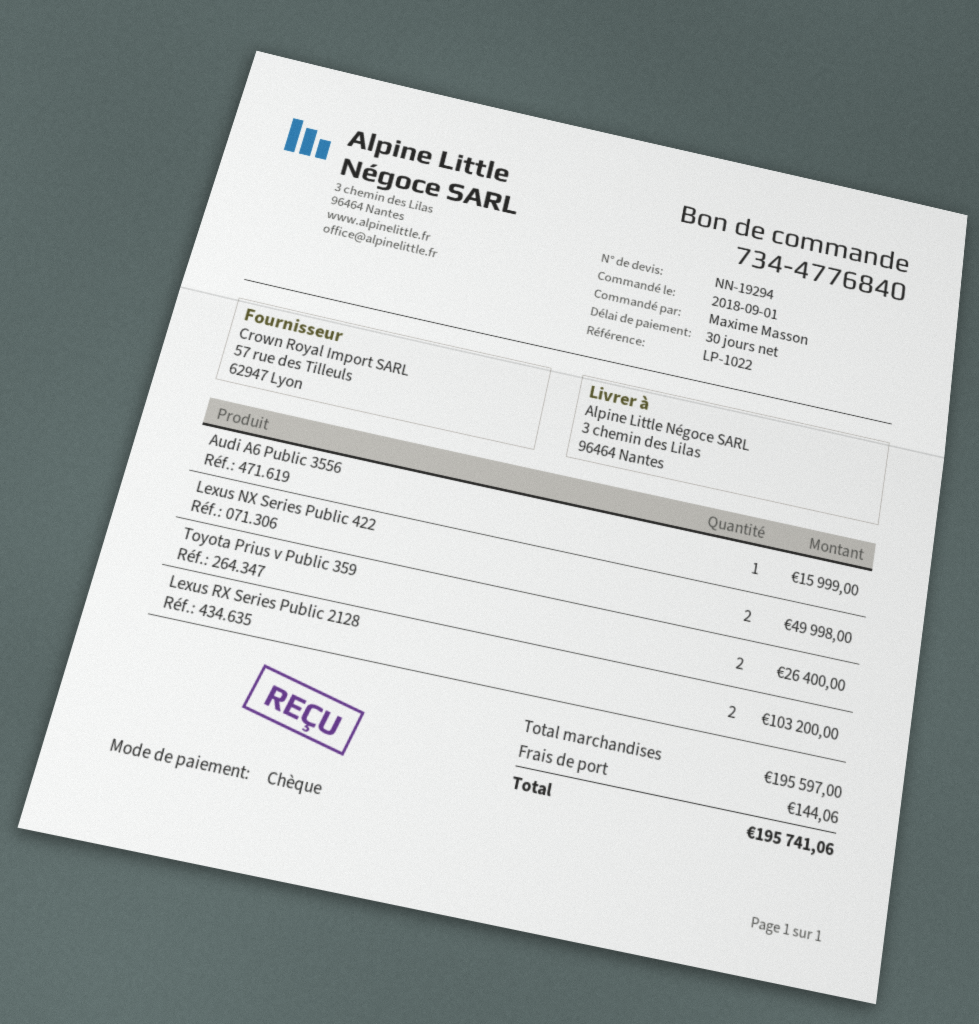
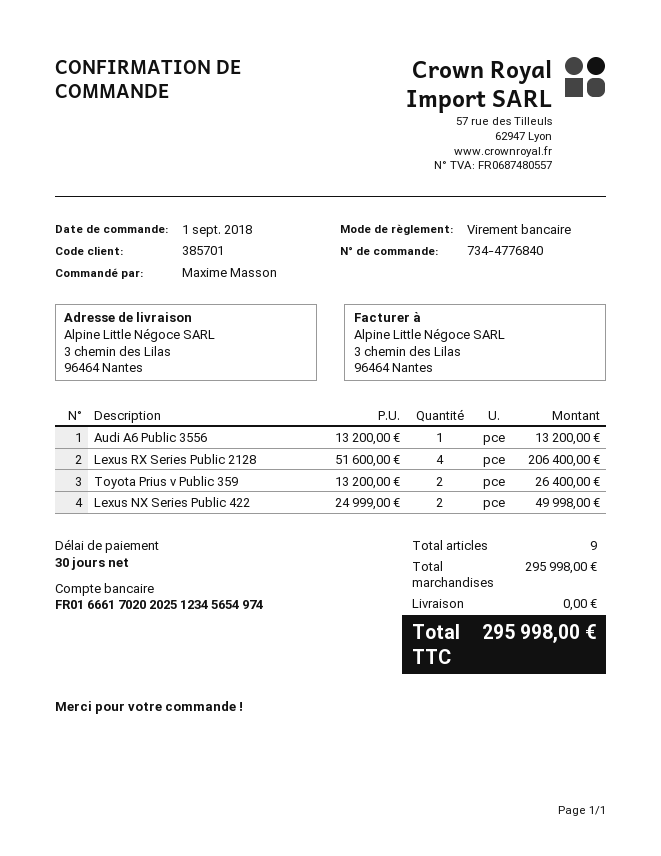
payment method: cheque -> bank transfer
Audi A6 Public 3556: 1 for 15999.00 -> 1 for 13200.00
Lexus RX Series Public 2128: 2 for 103200.00 -> 4 for 206400.00
subtotal: 195597.00 -> 295998.00
shipping: 144.06 -> 0.00
total: 195741.06 -> 295998.00

